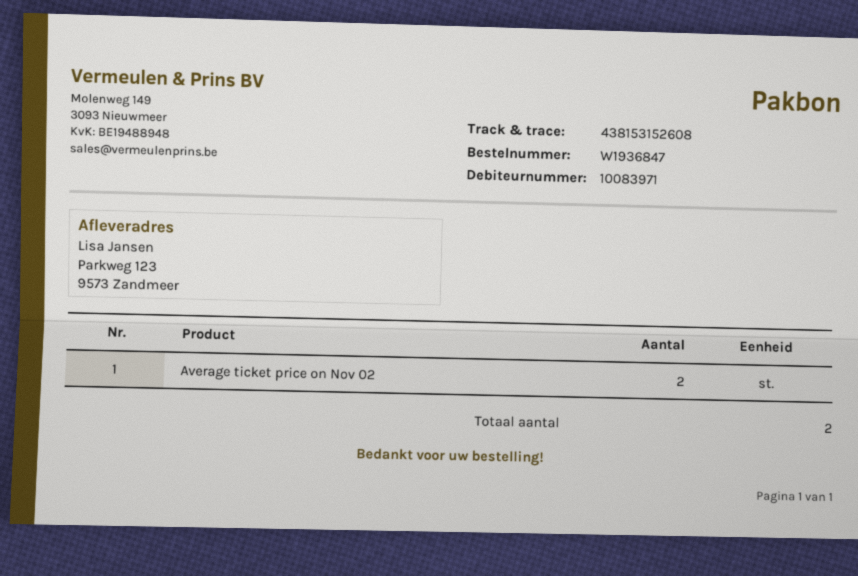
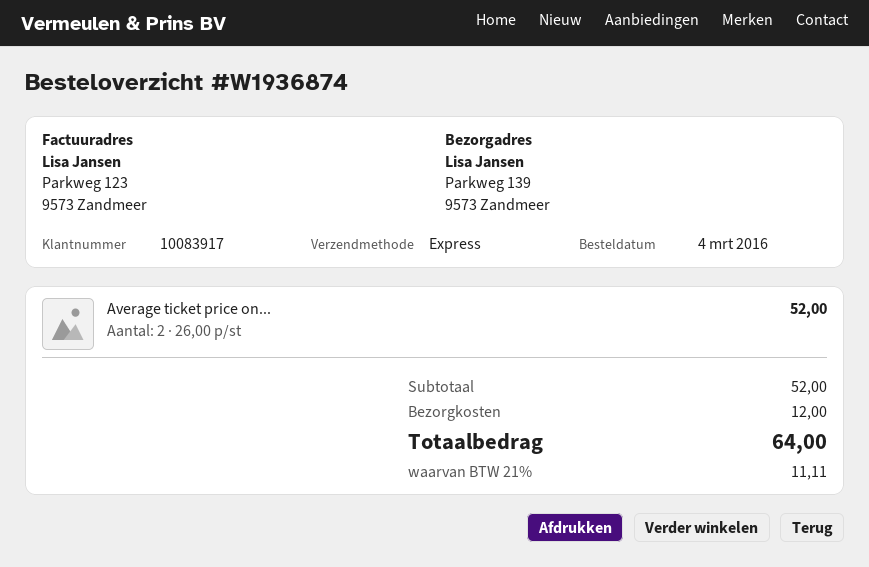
order number: W1936847 -> W1936874
customer number: 10083971 -> 10083917
ship to: Parkweg 123, 9573 Zandmeer -> Parkweg 139, 9573 Zandmeer

